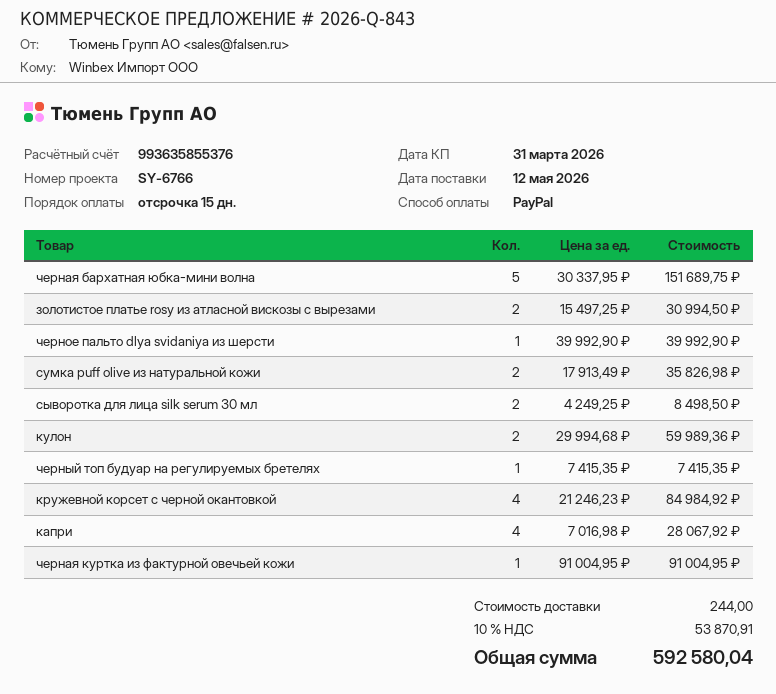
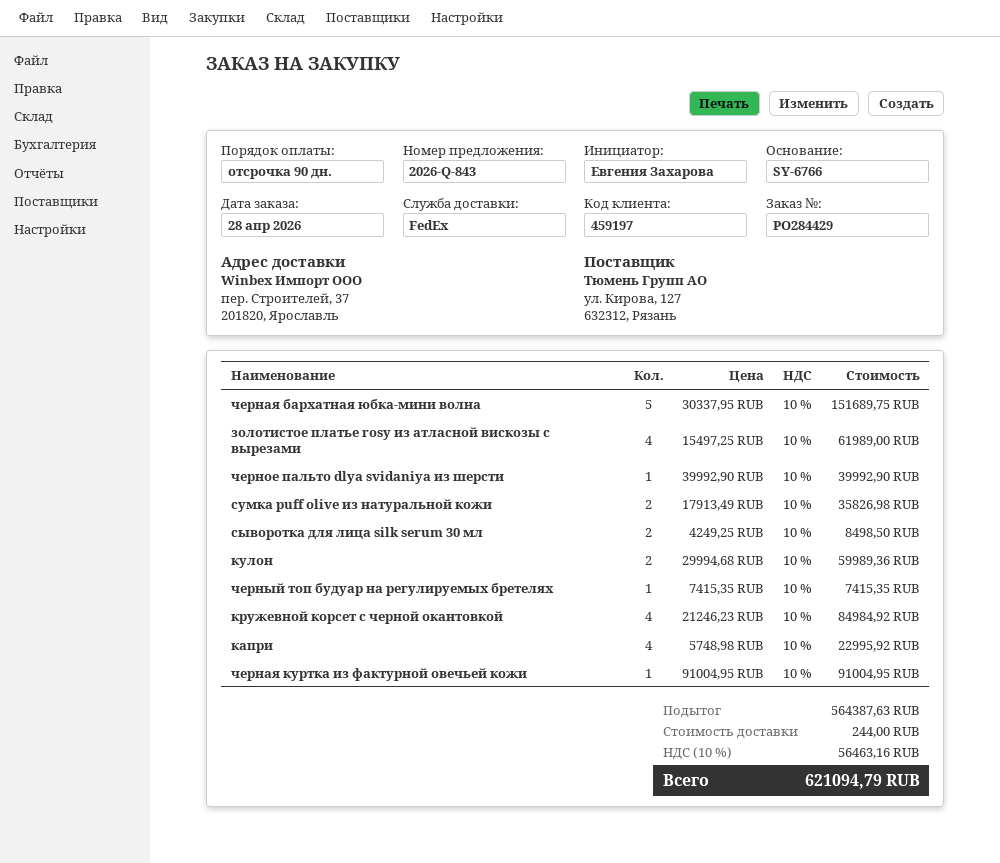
payment terms: 15 days -> 90 days
золотистое платье rosy из атласной вискозы с вырезами: 2 x 15497.25 = 30994.50 -> 4 x 15497.25 = 61989.00
капри: 4 x 7016.98 = 28067.92 -> 4 x 5748.98 = 22995.92
tax: 10% = 53870.91 -> 10% = 56463.16
total: 592580.04 -> 621094.79

